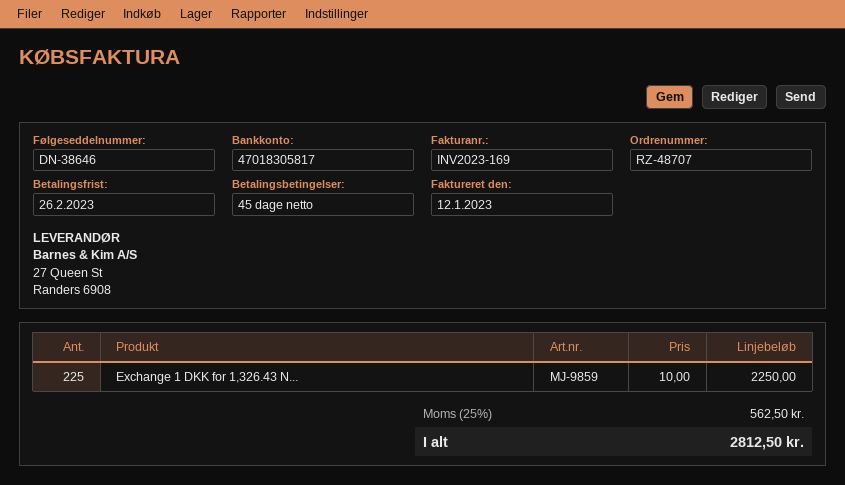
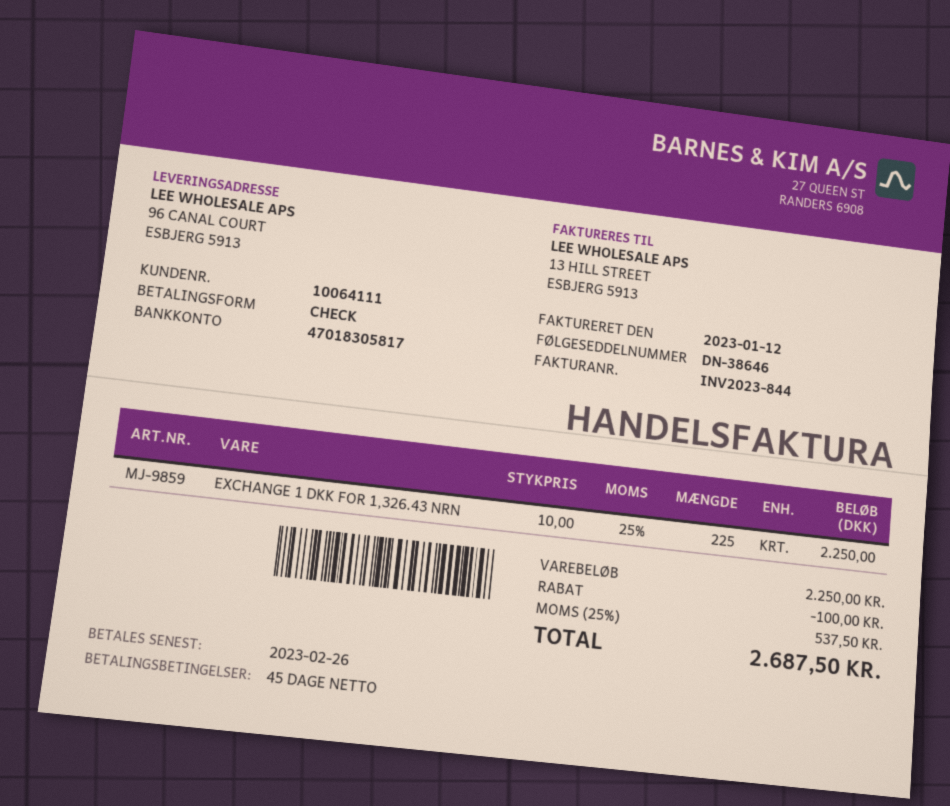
invoice number: INV2023-169 -> INV2023-844
discount: none -> 100.00
tax: 25% = 562.50 -> 25% = 537.50
total: 2812.50 -> 2687.50

